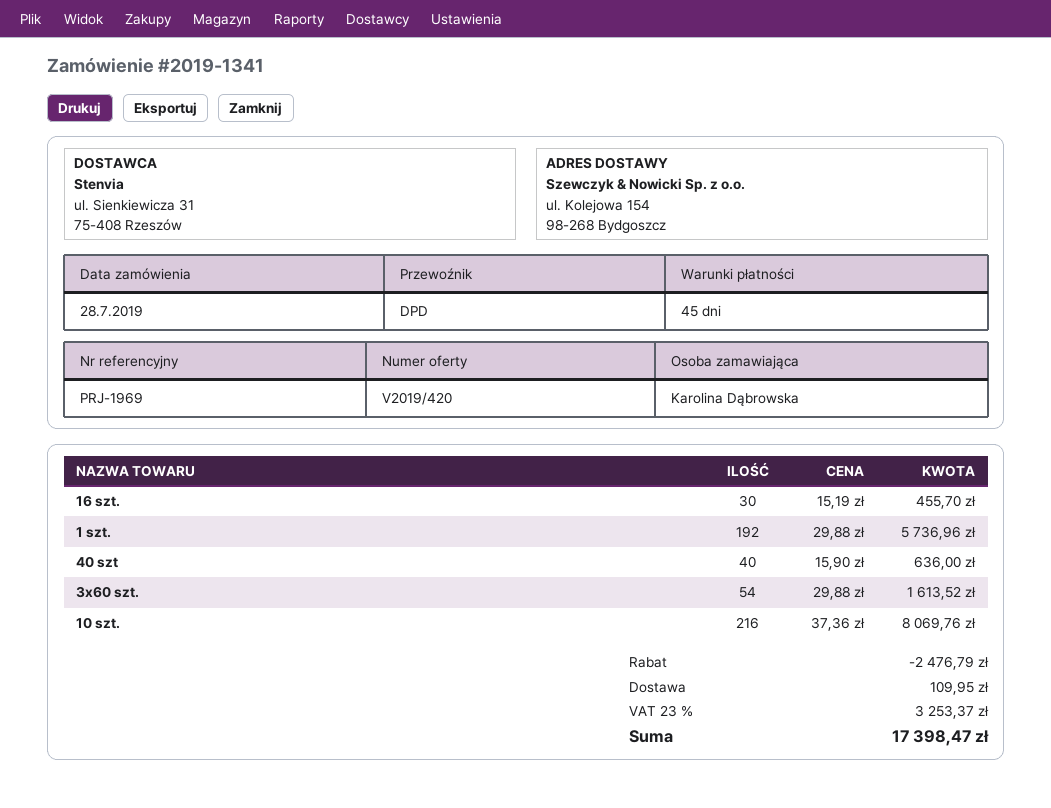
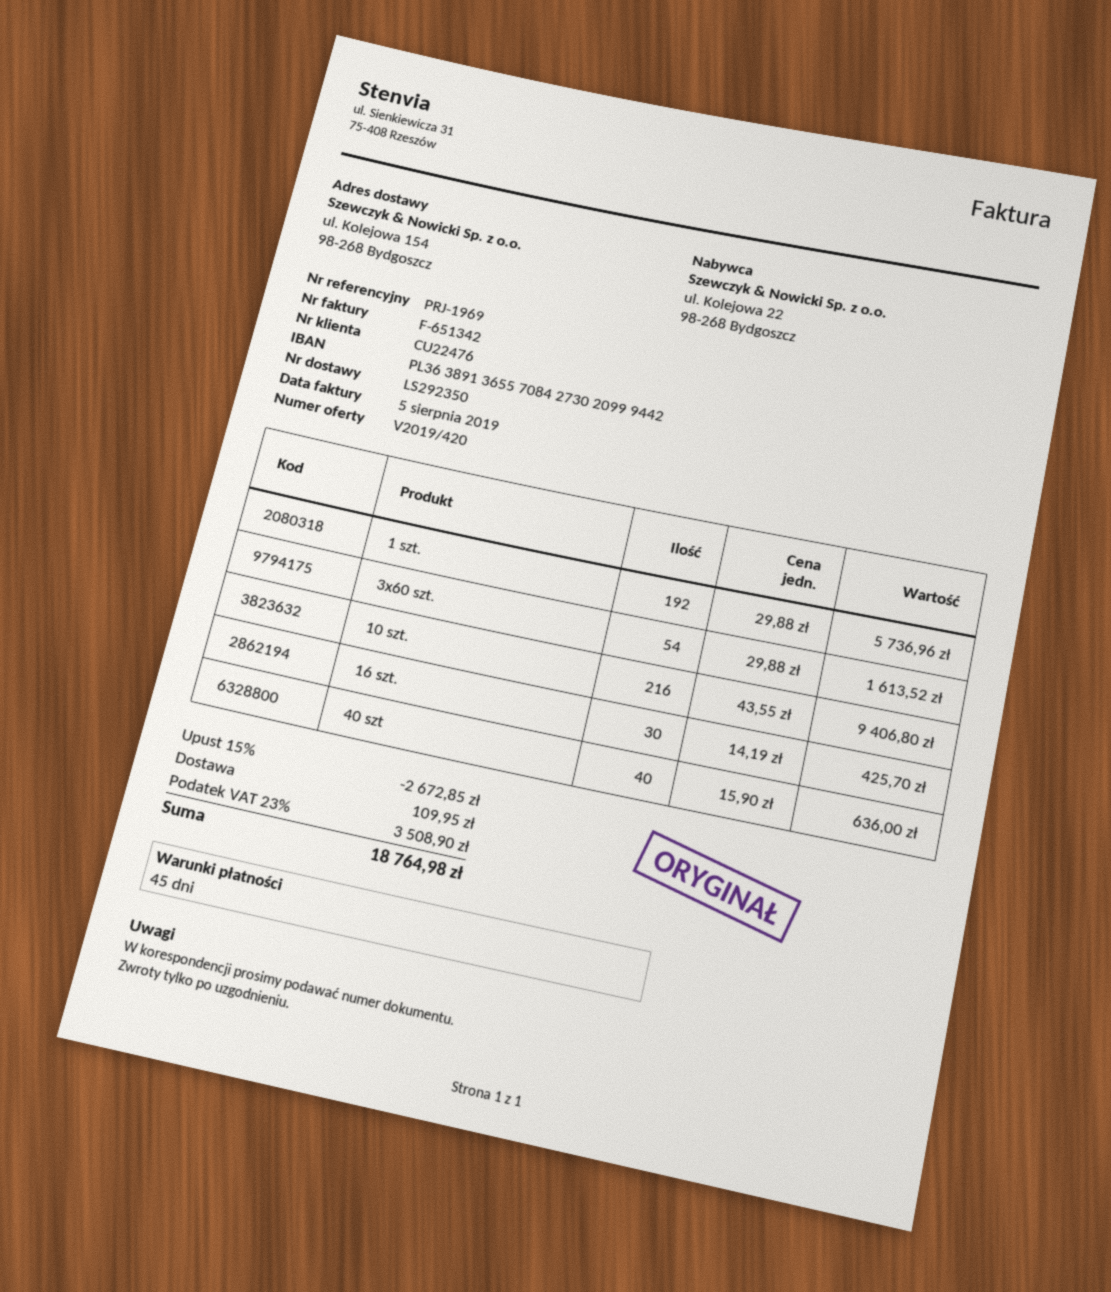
16 szt.: 30 x 15.19 = 455.70 -> 30 x 14.19 = 425.70
10 szt.: 216 x 37.36 = 8069.76 -> 216 x 43.55 = 9406.80
discount: 2476.79 -> 2672.85
tax: 23% = 3253.37 -> 23% = 3508.90
total: 17398.47 -> 18764.98

